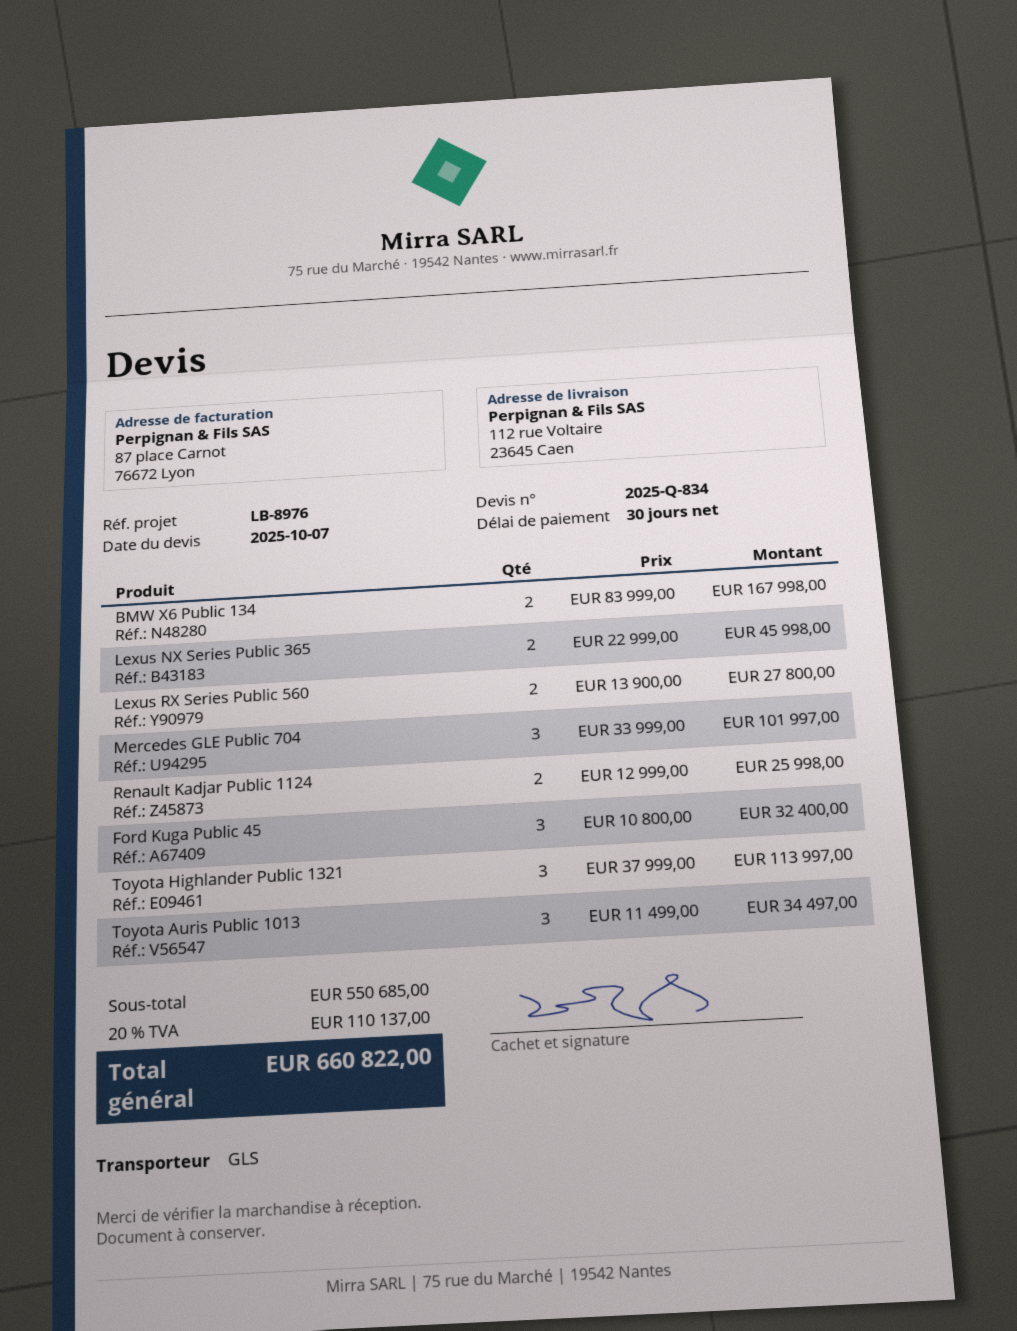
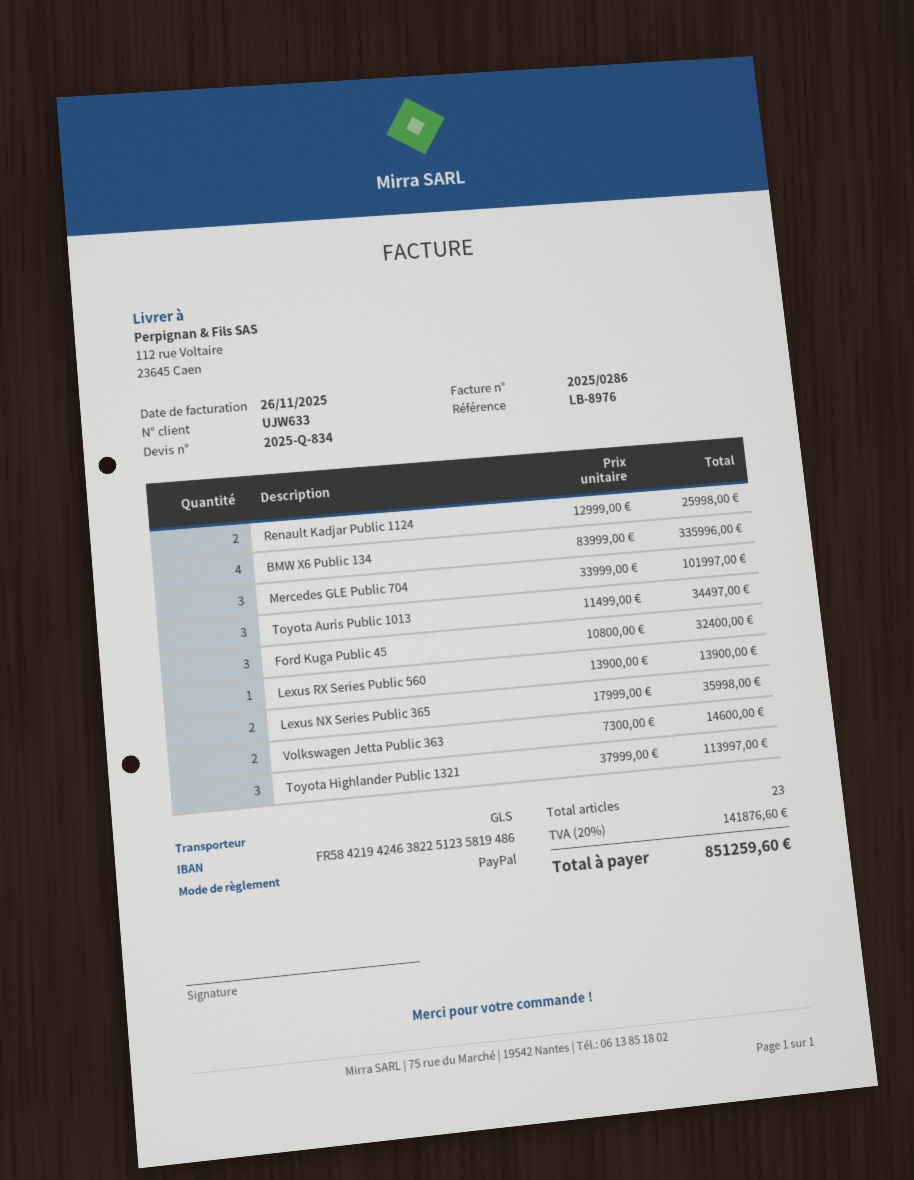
BMW X6 Public 134: 2 x 83999.00 = 167998.00 -> 4 x 83999.00 = 335996.00
Lexus NX Series Public 365: 2 x 22999.00 = 45998.00 -> 2 x 17999.00 = 35998.00
Lexus RX Series Public 560: 2 x 13900.00 = 27800.00 -> 1 x 13900.00 = 13900.00
Volkswagen Jetta Public 363: none -> 2 x 7300.00 = 14600.00
tax: 20% = 110137.00 -> 20% = 141876.60
total: 660822.00 -> 851259.60

